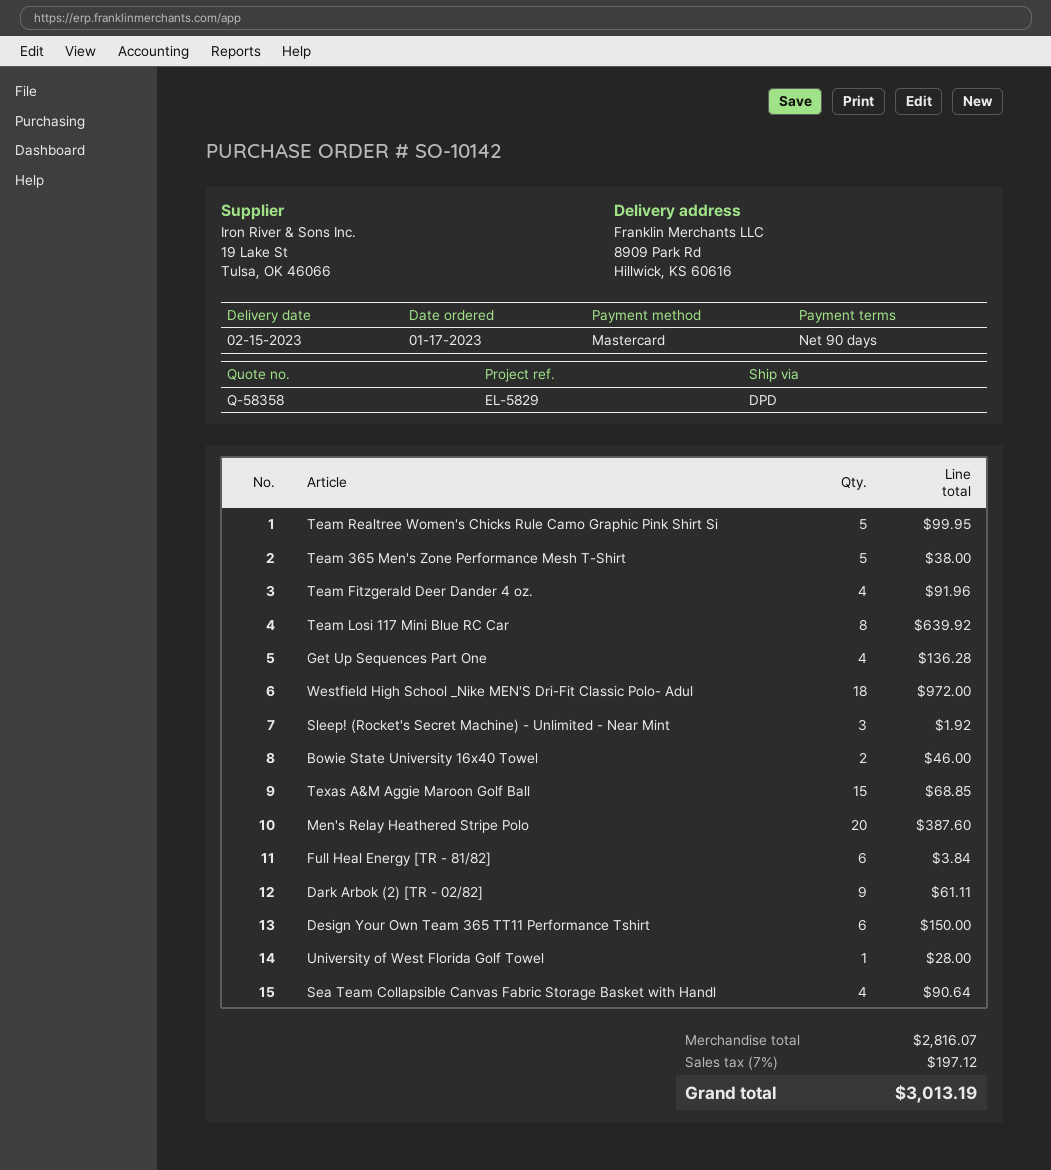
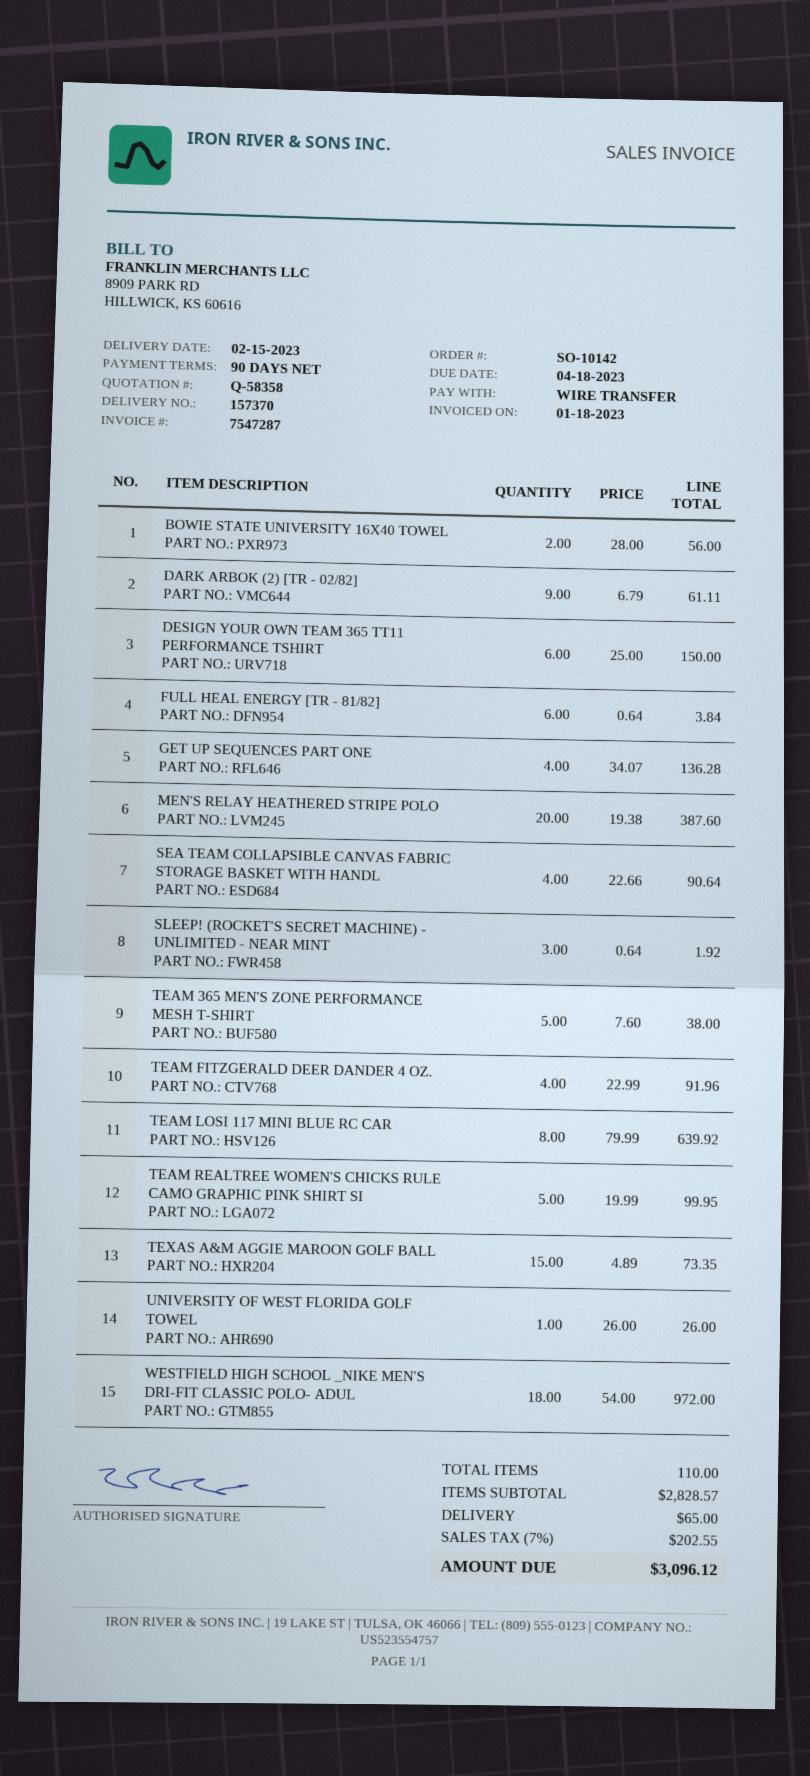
payment method: Mastercard -> bank transfer
Bowie State University 16x40 Towel: 2 for 46.00 -> 2 for 56.00
Texas A&M Aggie Maroon Golf Ball: 15 for 68.85 -> 15 for 73.35
University of West Florida Golf Towel: 1 for 28.00 -> 1 for 26.00
subtotal: 2816.07 -> 2828.57
shipping: none -> 65.00
tax: 7% = 197.12 -> 7% = 202.55
total: 3013.19 -> 3096.12

